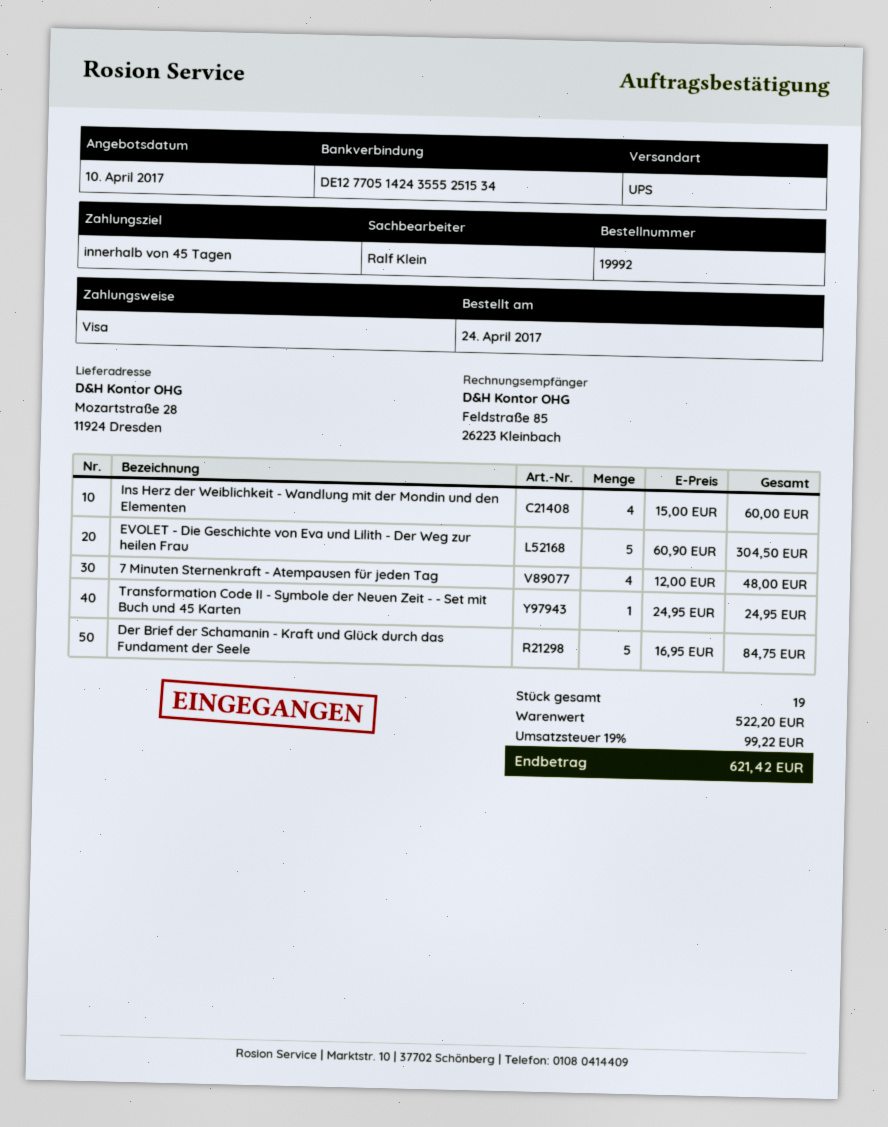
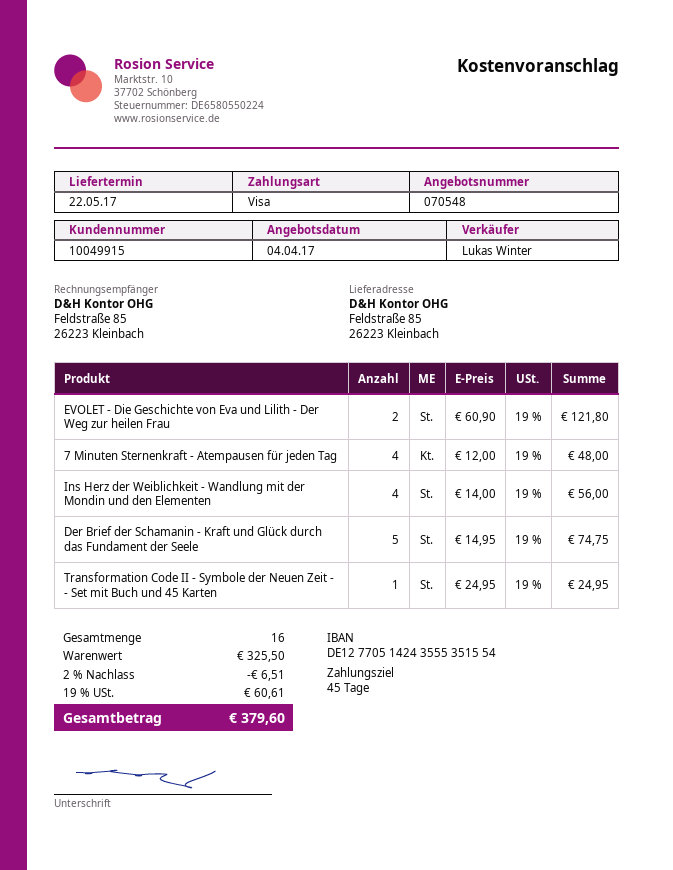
quote date: 2017-04-10 -> 2017-04-04
sales rep: Ralf Klein -> Lukas Winter
bank account: DE12770514243555251534 -> DE12770514243555351554
ship to: Mozartstraße 28, 11924 Dresden -> Feldstraße 85, 26223 Kleinbach
Ins Herz der Weiblichkeit - Wandlung mit der Mondin und den Elementen: 4 x 15.00 = 60.00 -> 4 x 14.00 = 56.00
EVOLET - Die Geschichte von Eva und Lilith - Der Weg zur heilen Frau: 5 x 60.90 = 304.50 -> 2 x 60.90 = 121.80
Der Brief der Schamanin - Kraft und Glück durch das Fundament der Seele: 5 x 16.95 = 84.75 -> 5 x 14.95 = 74.75
total quantity: 19 -> 16
subtotal: 522.20 -> 325.50
discount: none -> 2% = 6.51
tax: 19% = 99.22 -> 19% = 60.61
total: 621.42 -> 379.60

